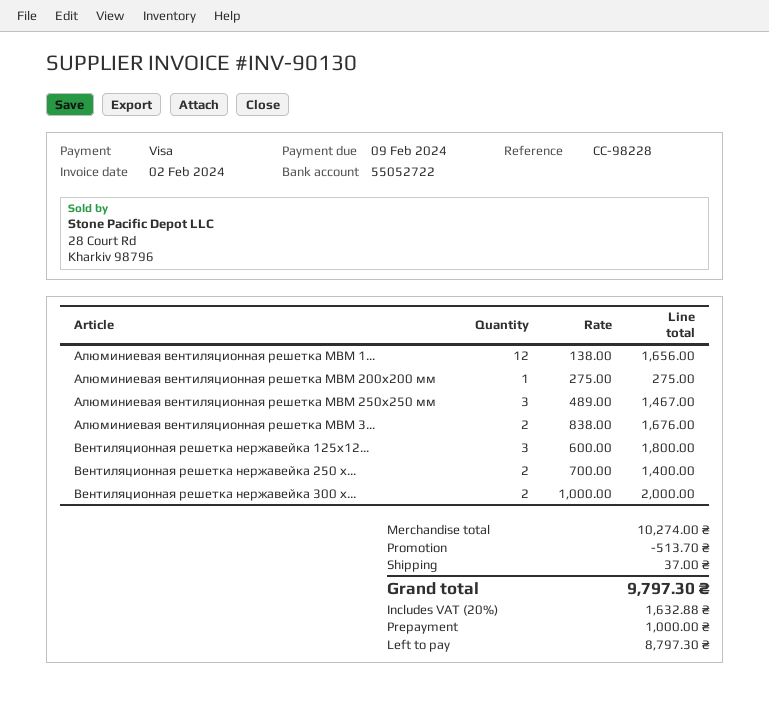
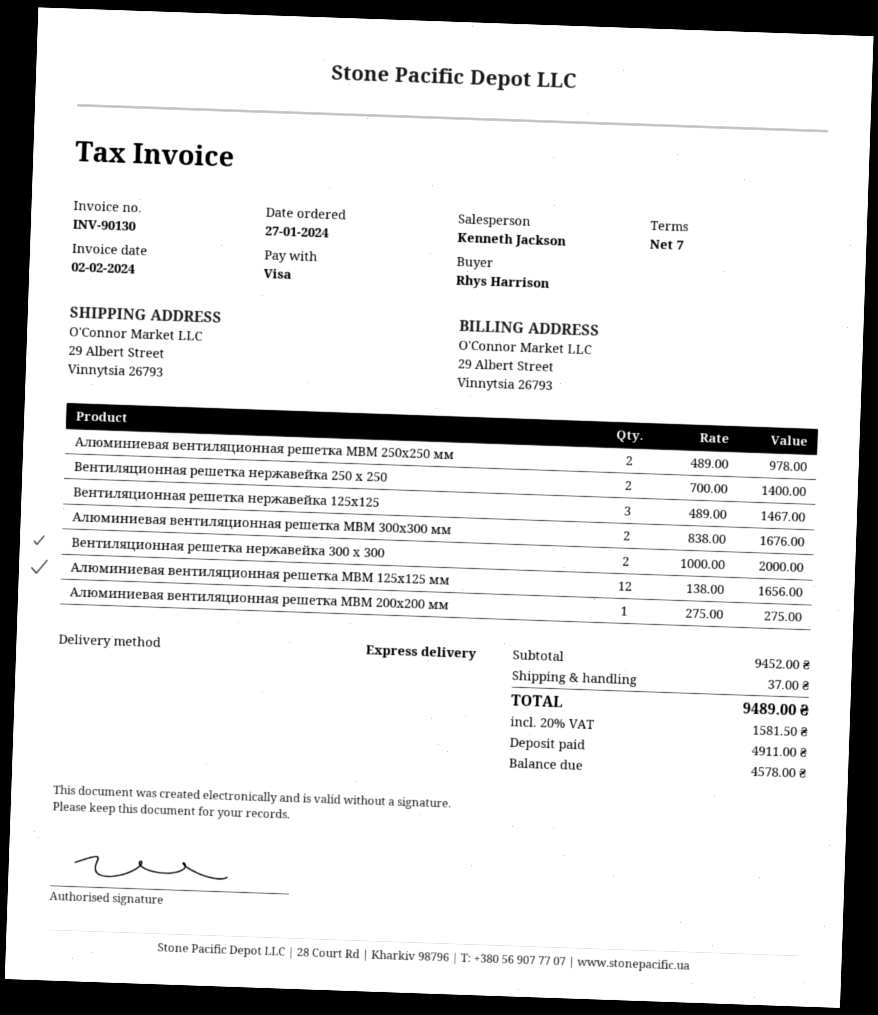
Алюминиевая вентиляционная решетка МВМ 250х250 мм: 3 x 489.00 = 1467.00 -> 2 x 489.00 = 978.00
Вентиляционная решетка нержавейка 125х12...: 3 x 600.00 = 1800.00 -> 3 x 489.00 = 1467.00
subtotal: 10274.00 -> 9452.00
discount: 513.70 -> none
tax: 20% = 1632.88 -> 20% = 1581.50
total: 9797.30 -> 9489.00
deposit: 1000.00 -> 4911.00
balance: 8797.30 -> 4578.00

